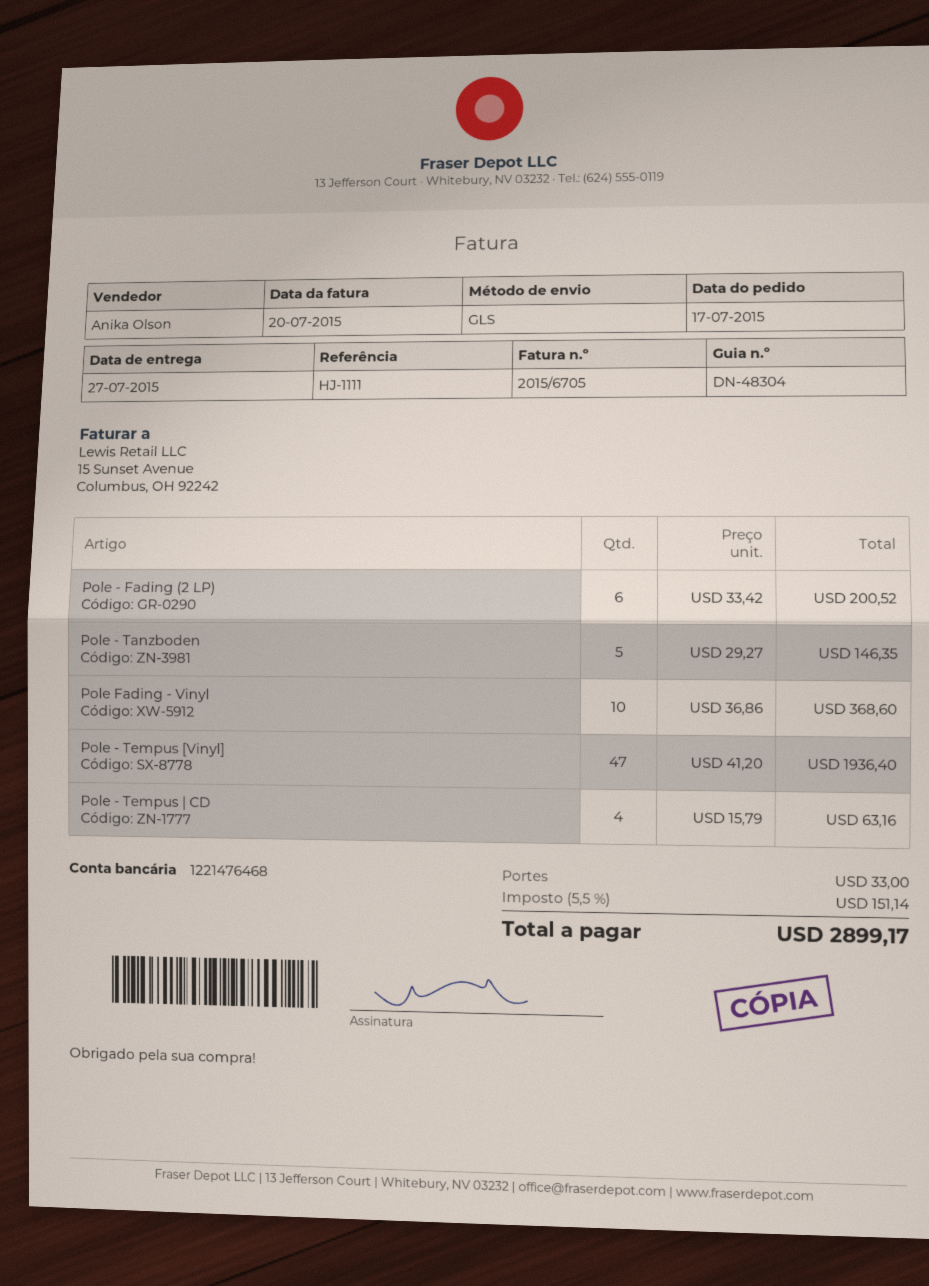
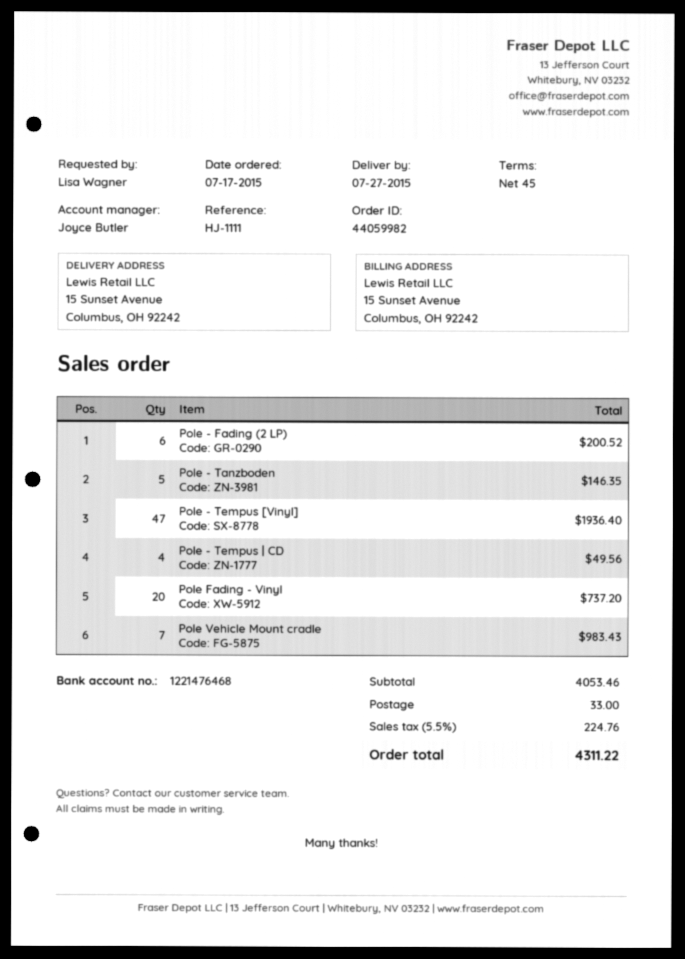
sales rep: Anika Olson -> Joyce Butler
Pole Fading - Vinyl: 10 for 368.60 -> 20 for 737.20
Pole - Tempus | CD: 4 for 63.16 -> 4 for 49.56
Pole Vehicle Mount cradle: none -> 7 for 983.43
tax: 5.5% = 151.14 -> 5.5% = 224.76
total: 2899.17 -> 4311.22

